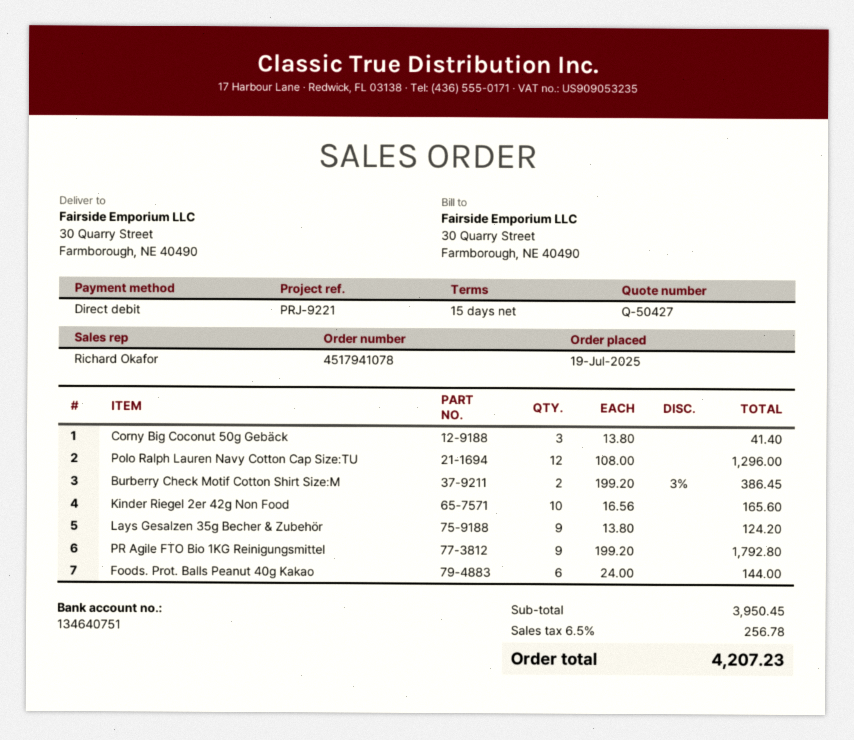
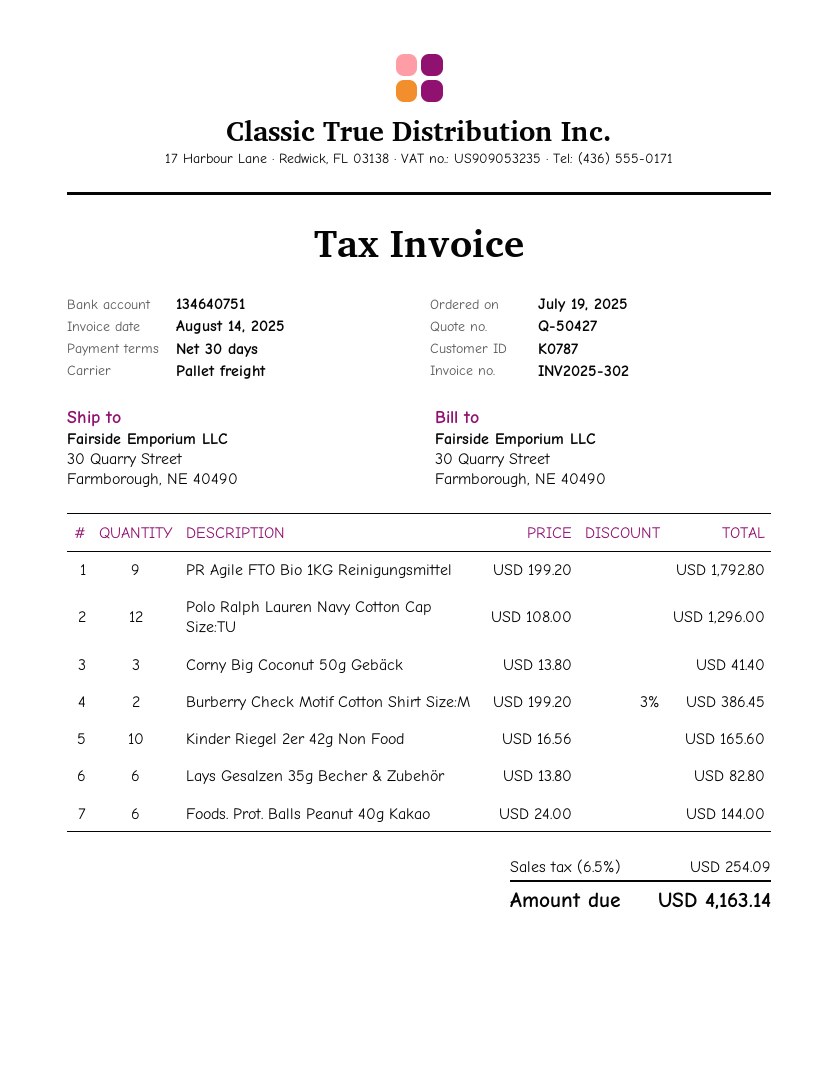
payment terms: 15 days -> 30 days
Lays Gesalzen 35g Becher & Zubehör: 9 x 13.80 = 124.20 -> 6 x 13.80 = 82.80
tax: 6.5% = 256.78 -> 6.5% = 254.09
total: 4207.23 -> 4163.14

